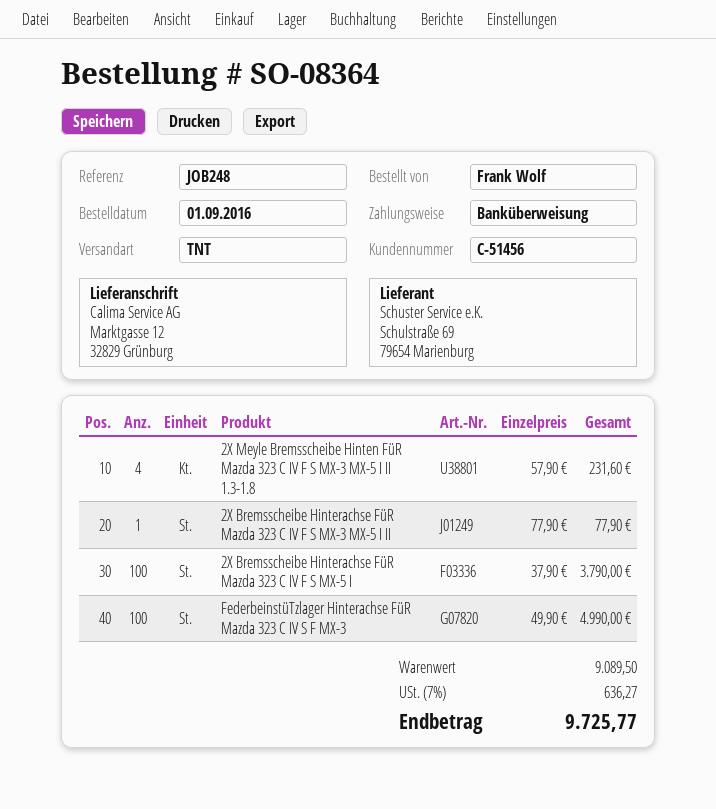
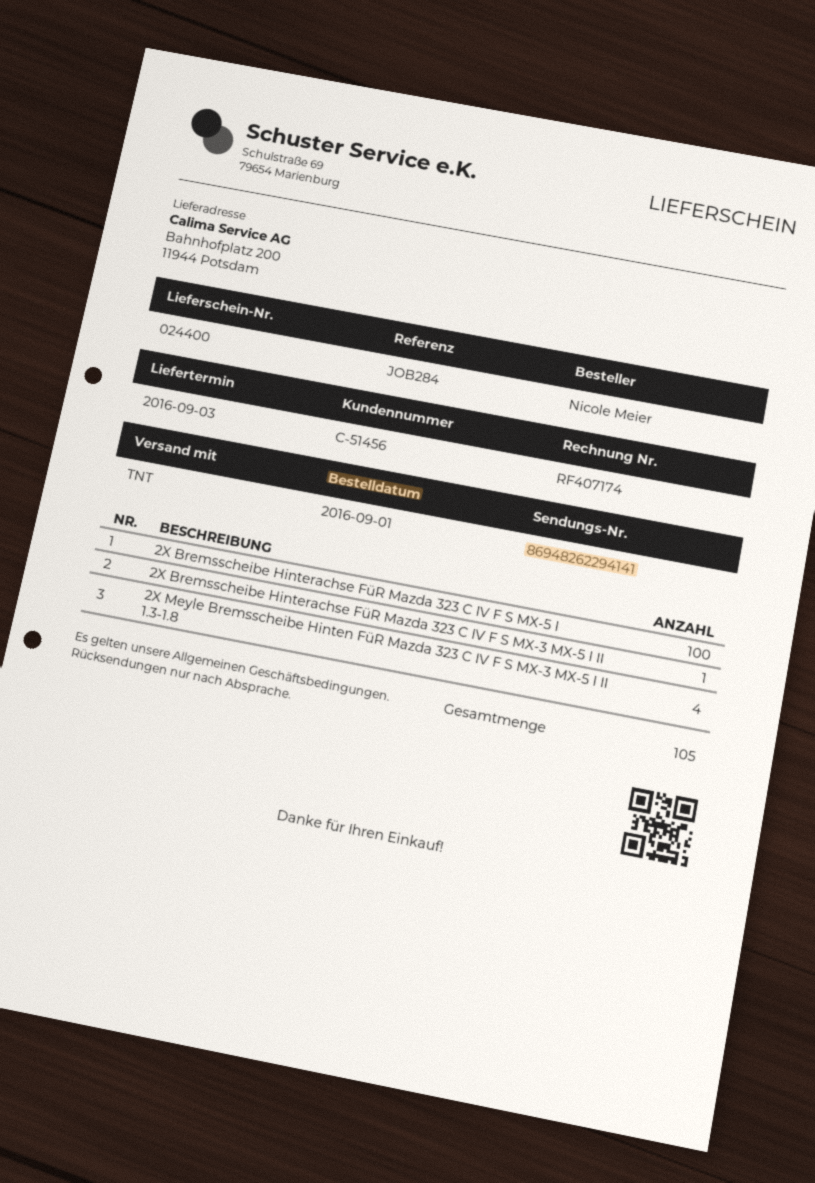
reference: JOB248 -> JOB284
ordered by: Frank Wolf -> Nicole Meier
ship to: Marktgasse 12, 32829 Grünburg -> Bahnhofplatz 200, 11944 Potsdam
FederbeinstüTzlager Hinterachse FüR Mazda 323 C IV S F MX-3: 100 -> none

